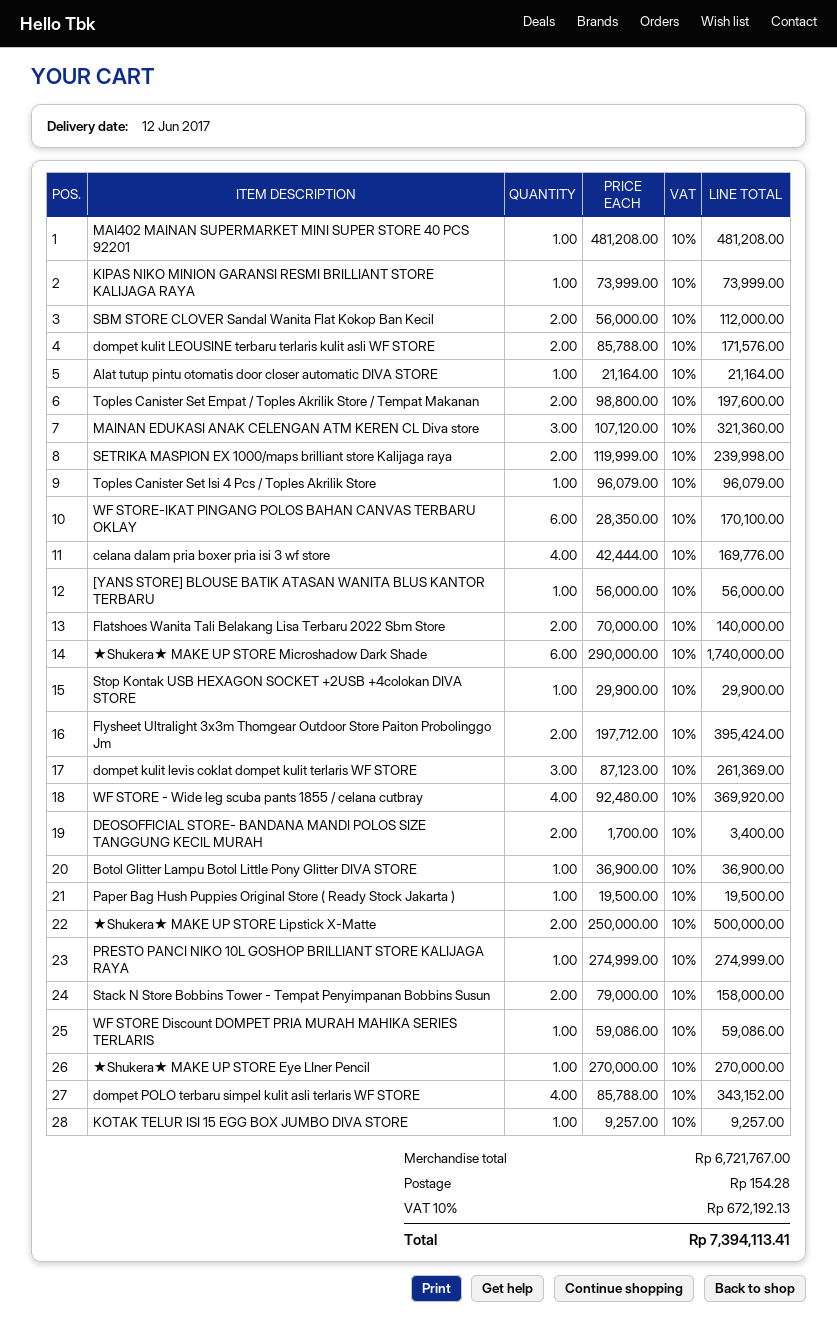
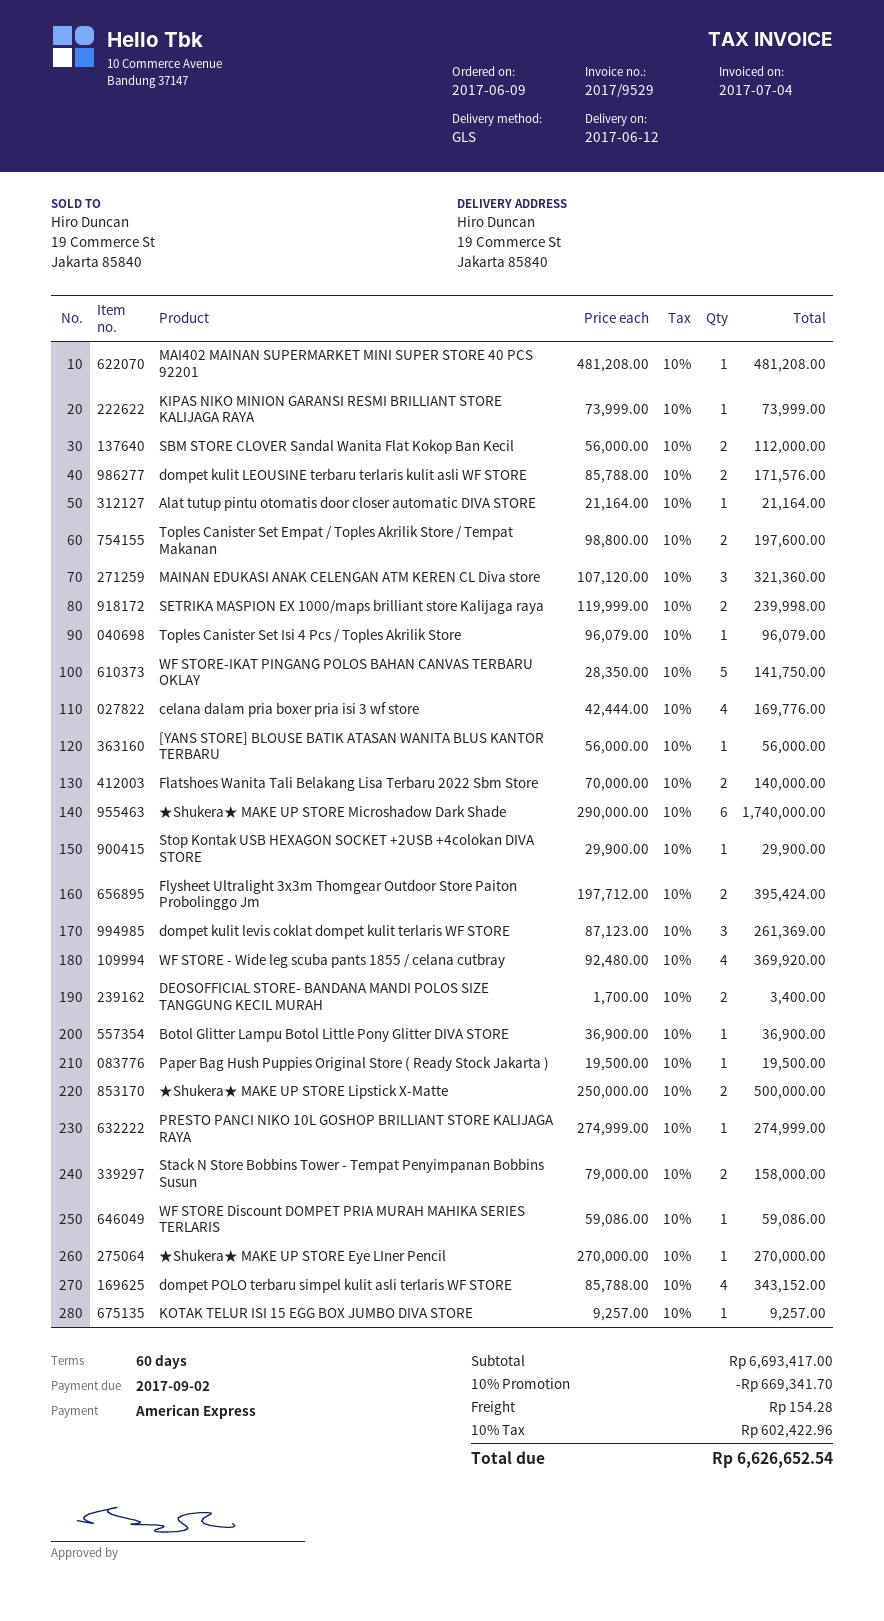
WF STORE-IKAT PINGANG POLOS BAHAN CANVAS TERBARU OKLAY: 6 x 28350.00 = 170100.00 -> 5 x 28350.00 = 141750.00
subtotal: 6721767.00 -> 6693417.00
discount: none -> 10% = 669341.70
tax: 10% = 672192.13 -> 10% = 602422.96
total: 7394113.41 -> 6626652.54

